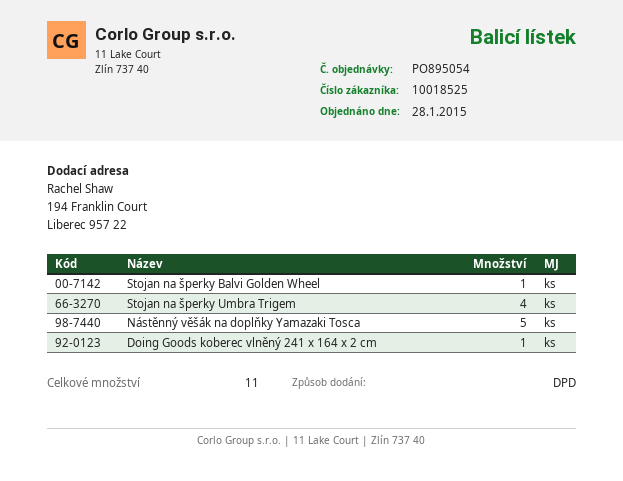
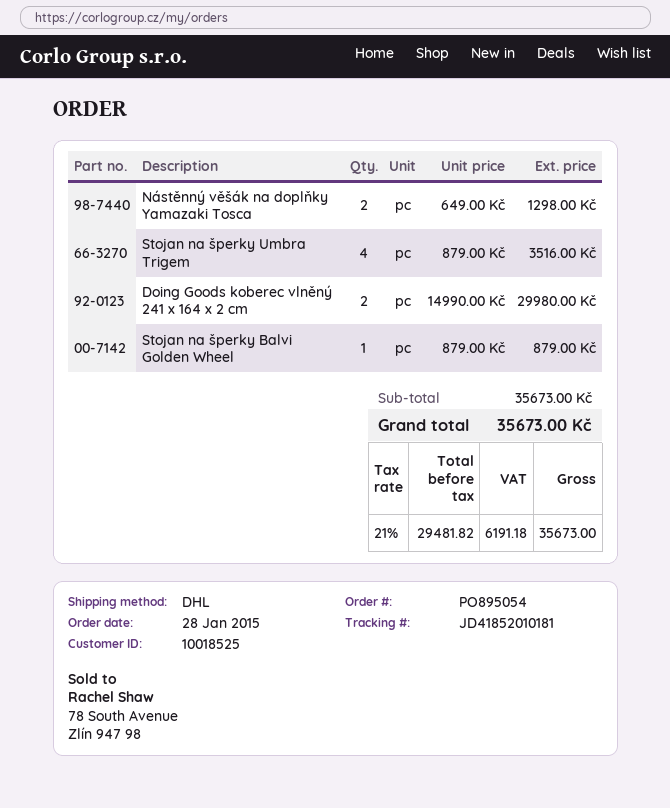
shipping method: DPD -> DHL
Nástěnný věšák na doplňky Yamazaki Tosca: 5 -> 2
Doing Goods koberec vlněný 241 x 164 x 2 cm: 1 -> 2

